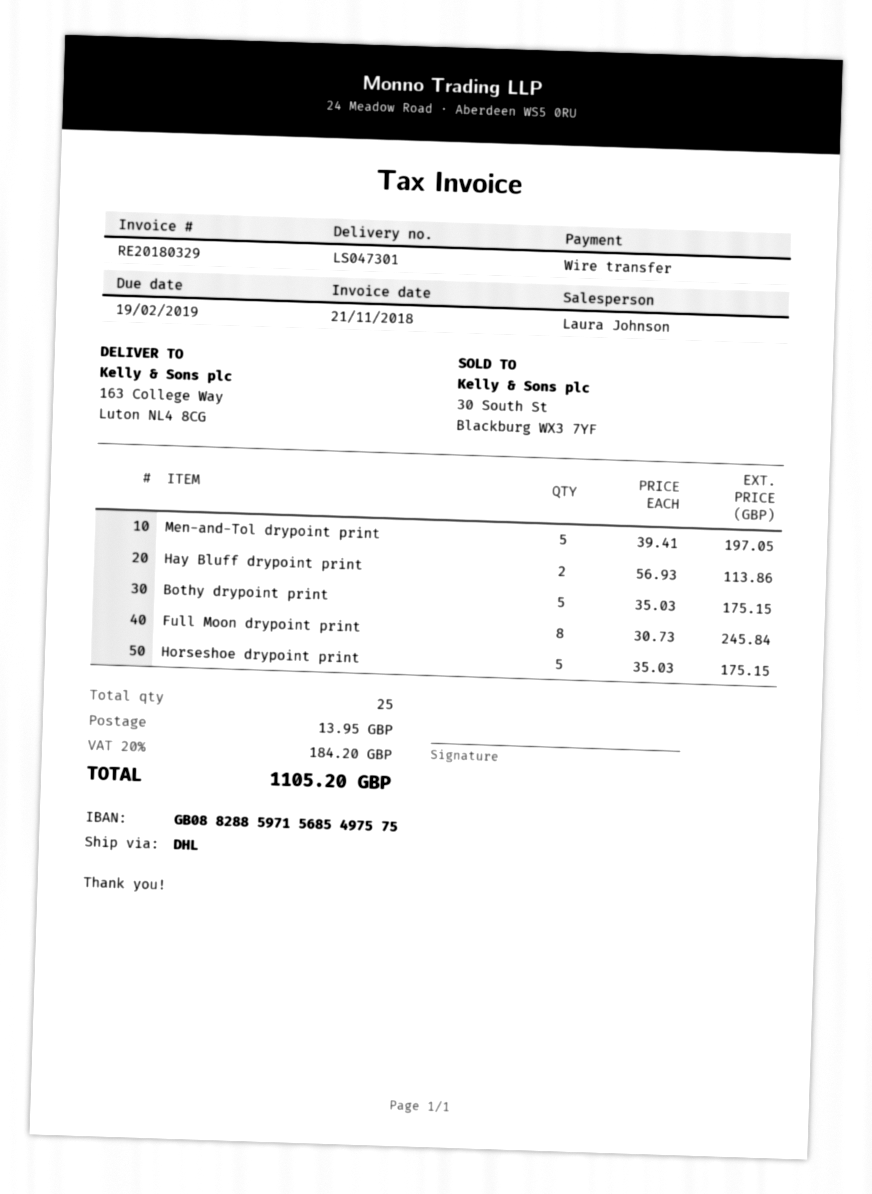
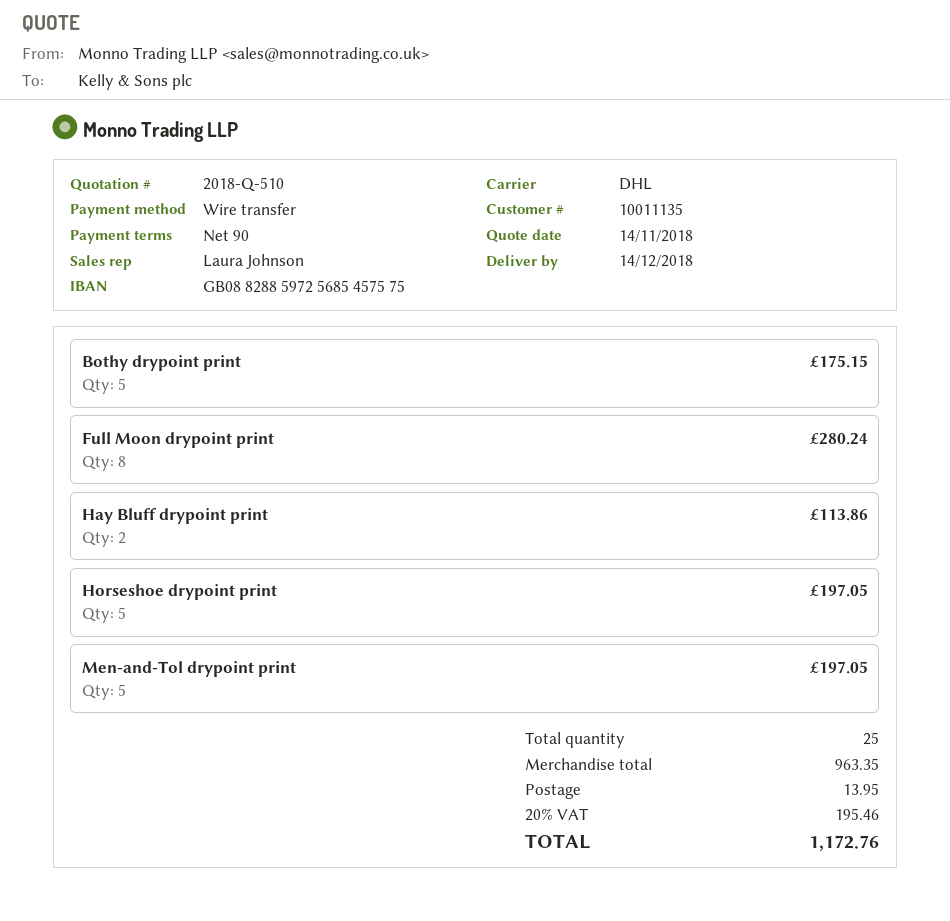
bank account: GB08828859715685497575 -> GB08828859725685457575
Full Moon drypoint print: 8 for 245.84 -> 8 for 280.24
Horseshoe drypoint print: 5 for 175.15 -> 5 for 197.05
tax: 20% = 184.20 -> 20% = 195.46
total: 1105.20 -> 1172.76

